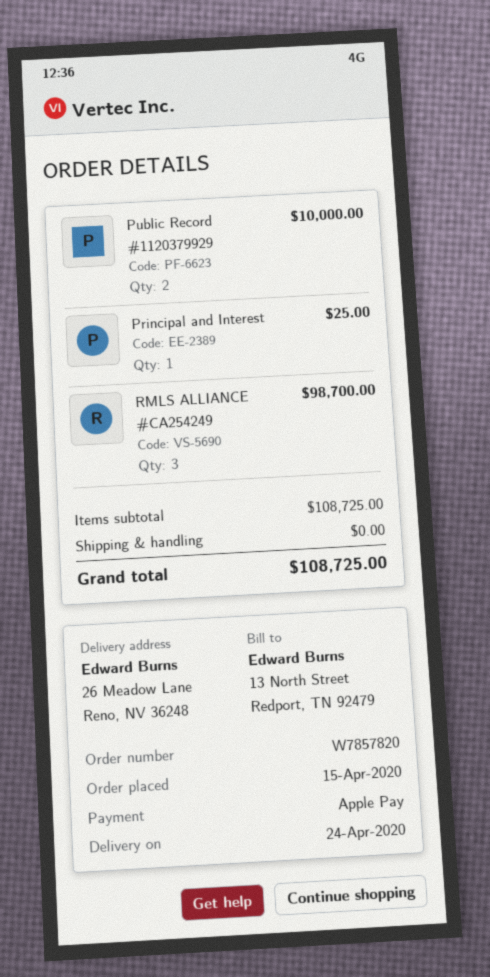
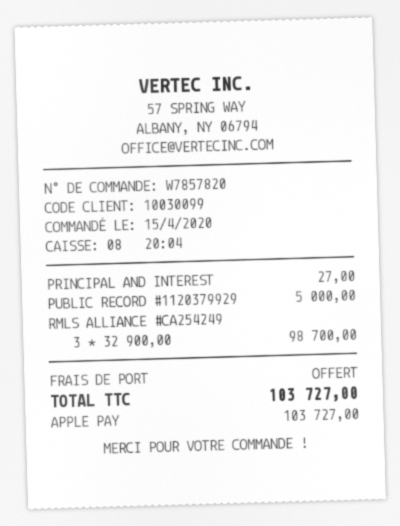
Public Record #1120379929: 2 for 10000.00 -> 1 for 5000.00
Principal and Interest: 1 for 25.00 -> 1 for 27.00
total: 108725.00 -> 103727.00

